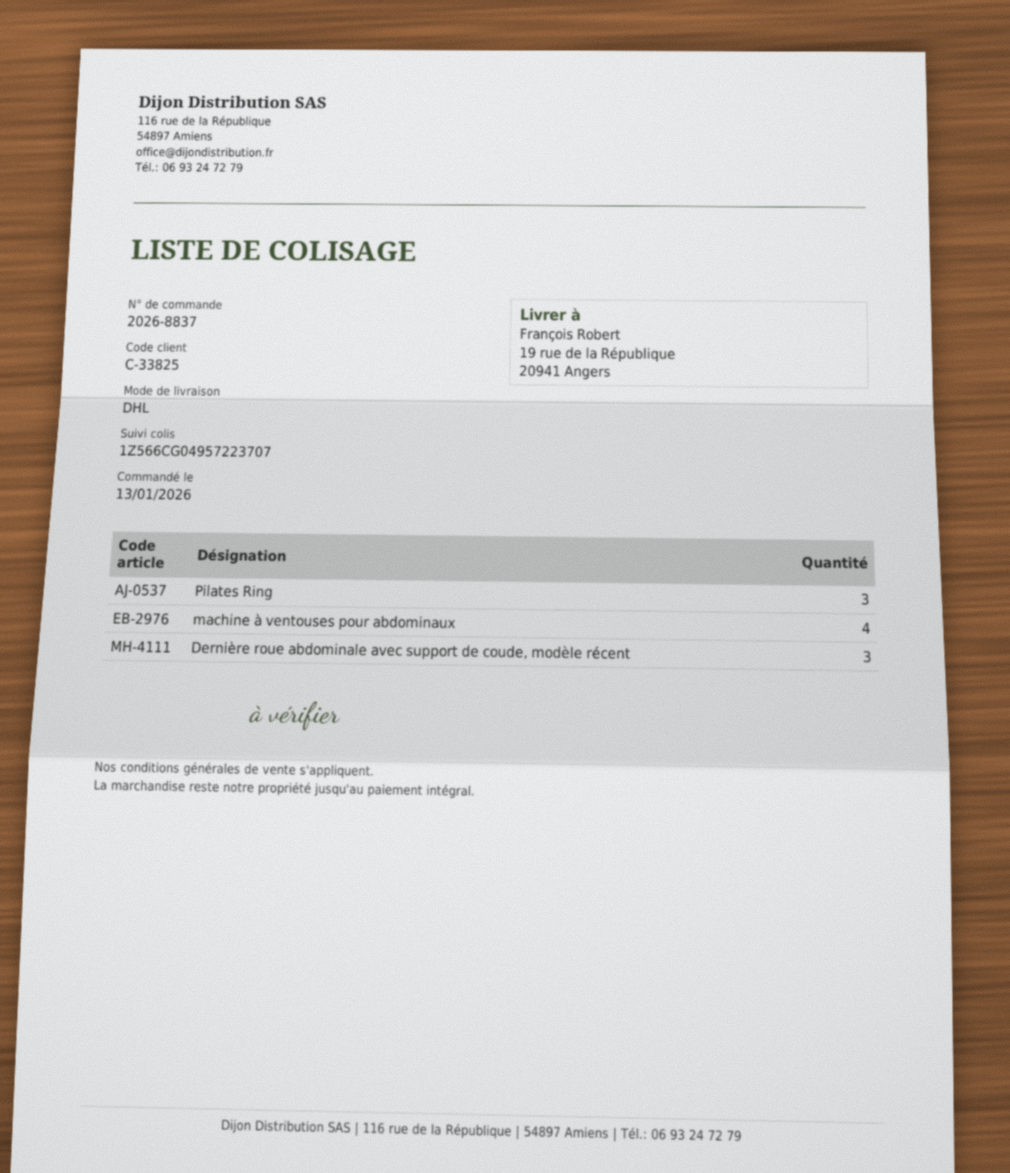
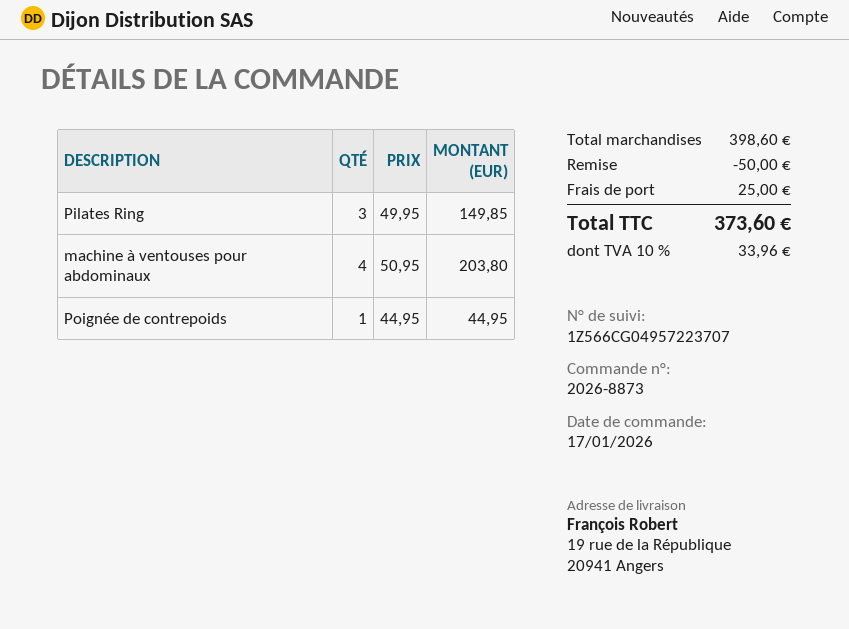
order number: 2026-8837 -> 2026-8873
order date: 2026-01-13 -> 2026-01-17
Dernière roue abdominale avec support de coude, modèle récent: 3 -> none
Poignée de contrepoids: none -> 1

